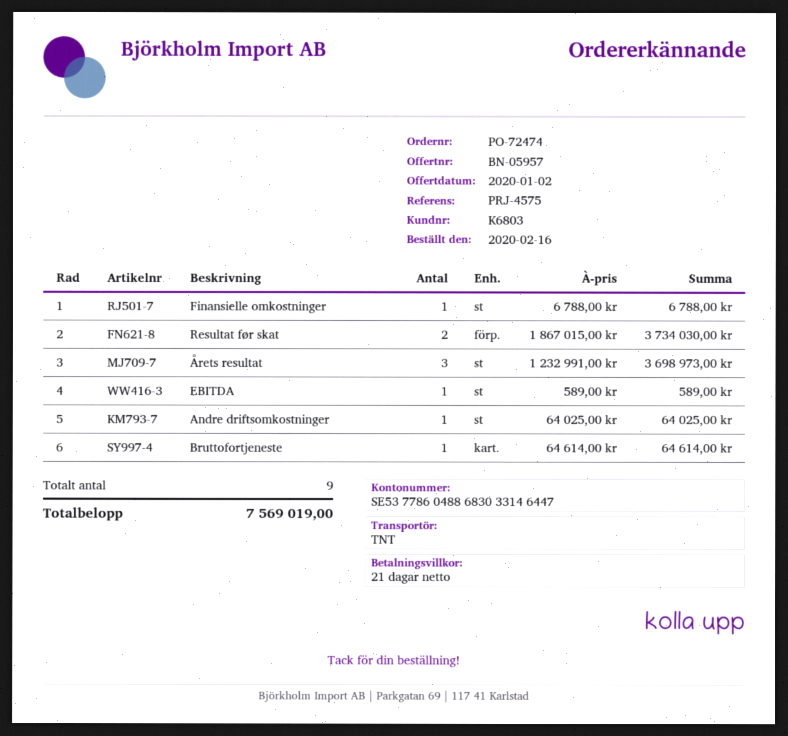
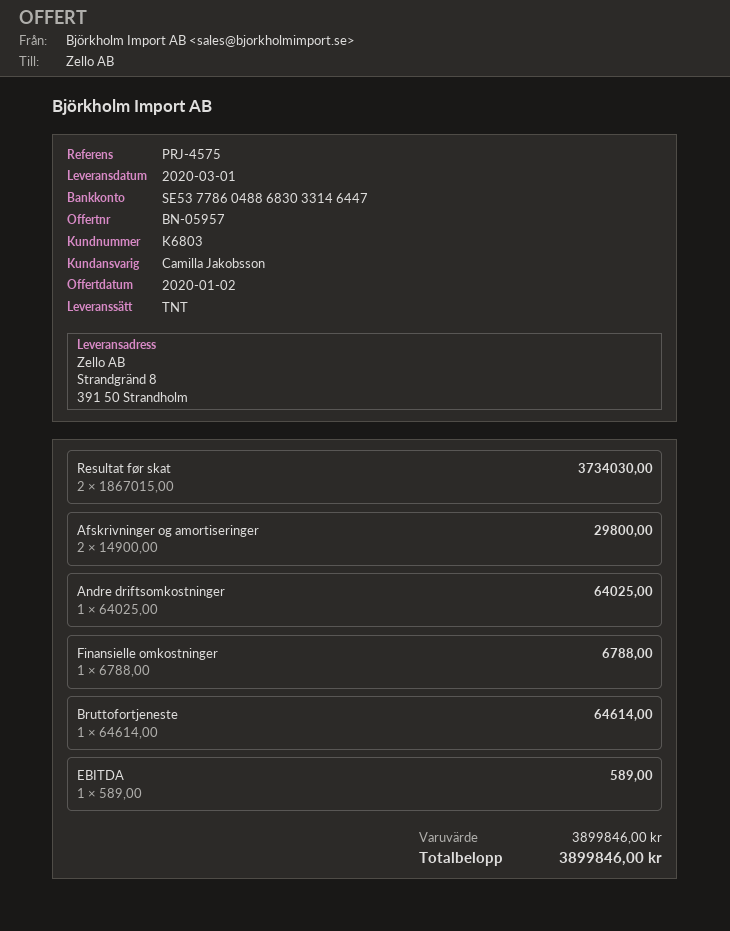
Årets resultat: 3 x 1232991.00 = 3698973.00 -> none
Afskrivninger og amortiseringer: none -> 2 x 14900.00 = 29800.00
total: 7569019.00 -> 3899846.00

